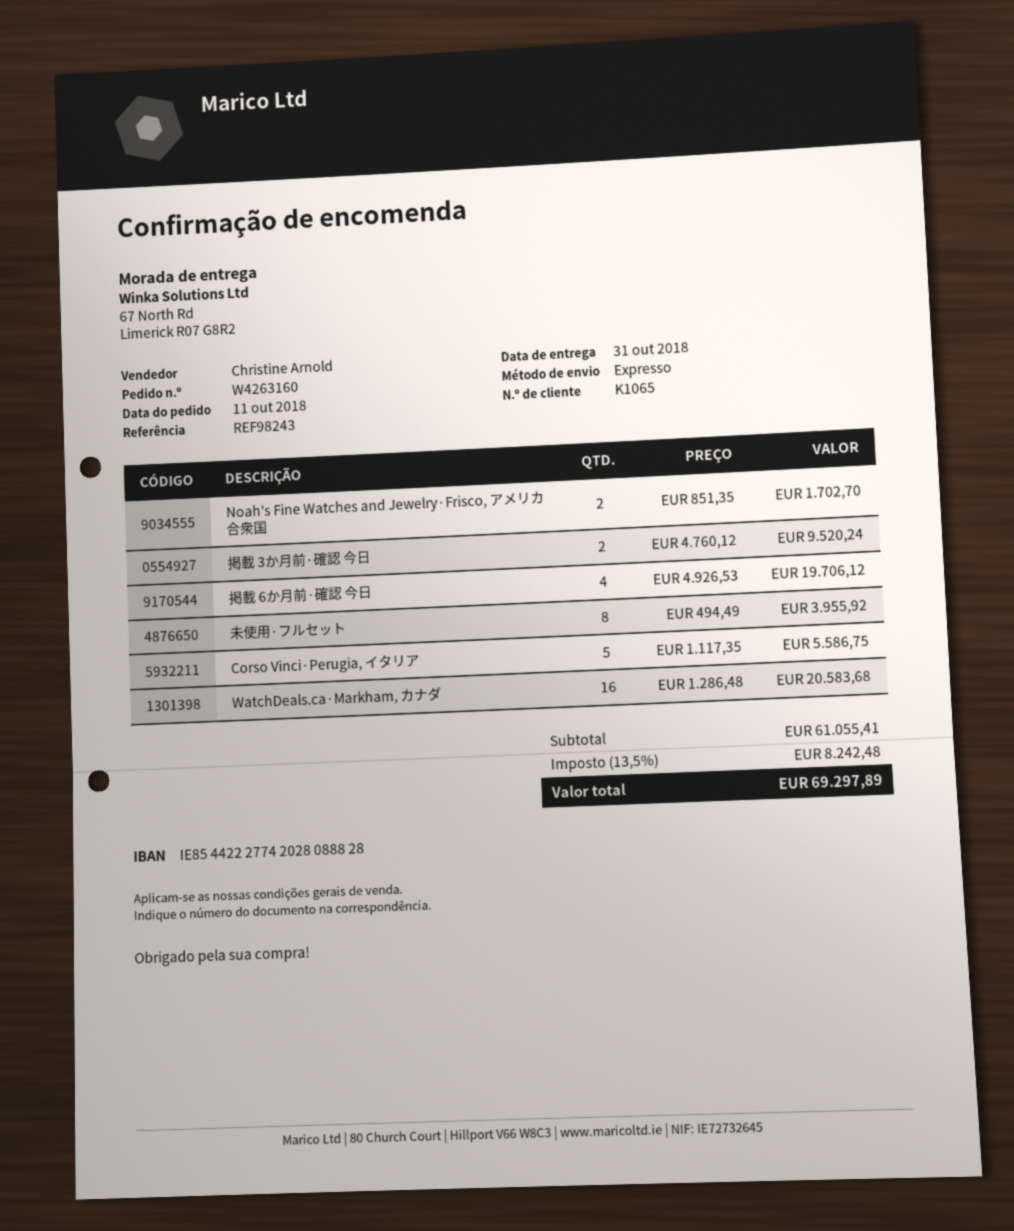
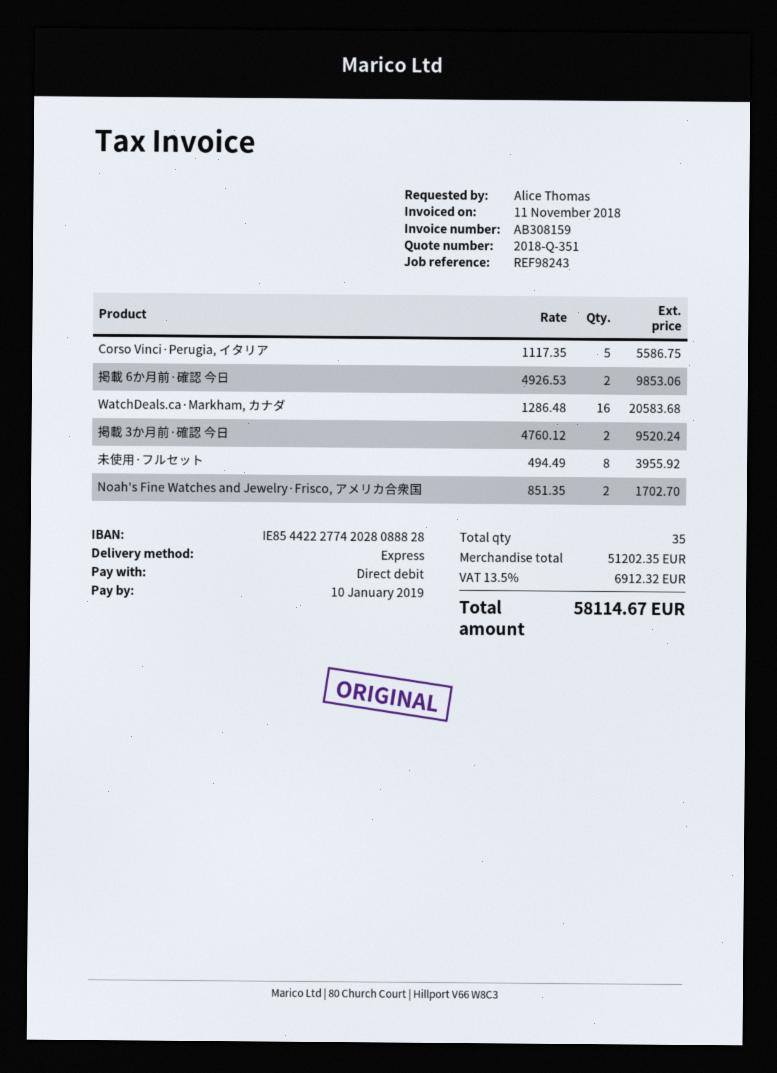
掲載 6か月前·確認 今日: 4 x 4926.53 = 19706.12 -> 2 x 4926.53 = 9853.06
subtotal: 61055.41 -> 51202.35
tax: 13.5% = 8242.48 -> 13.5% = 6912.32
total: 69297.89 -> 58114.67

